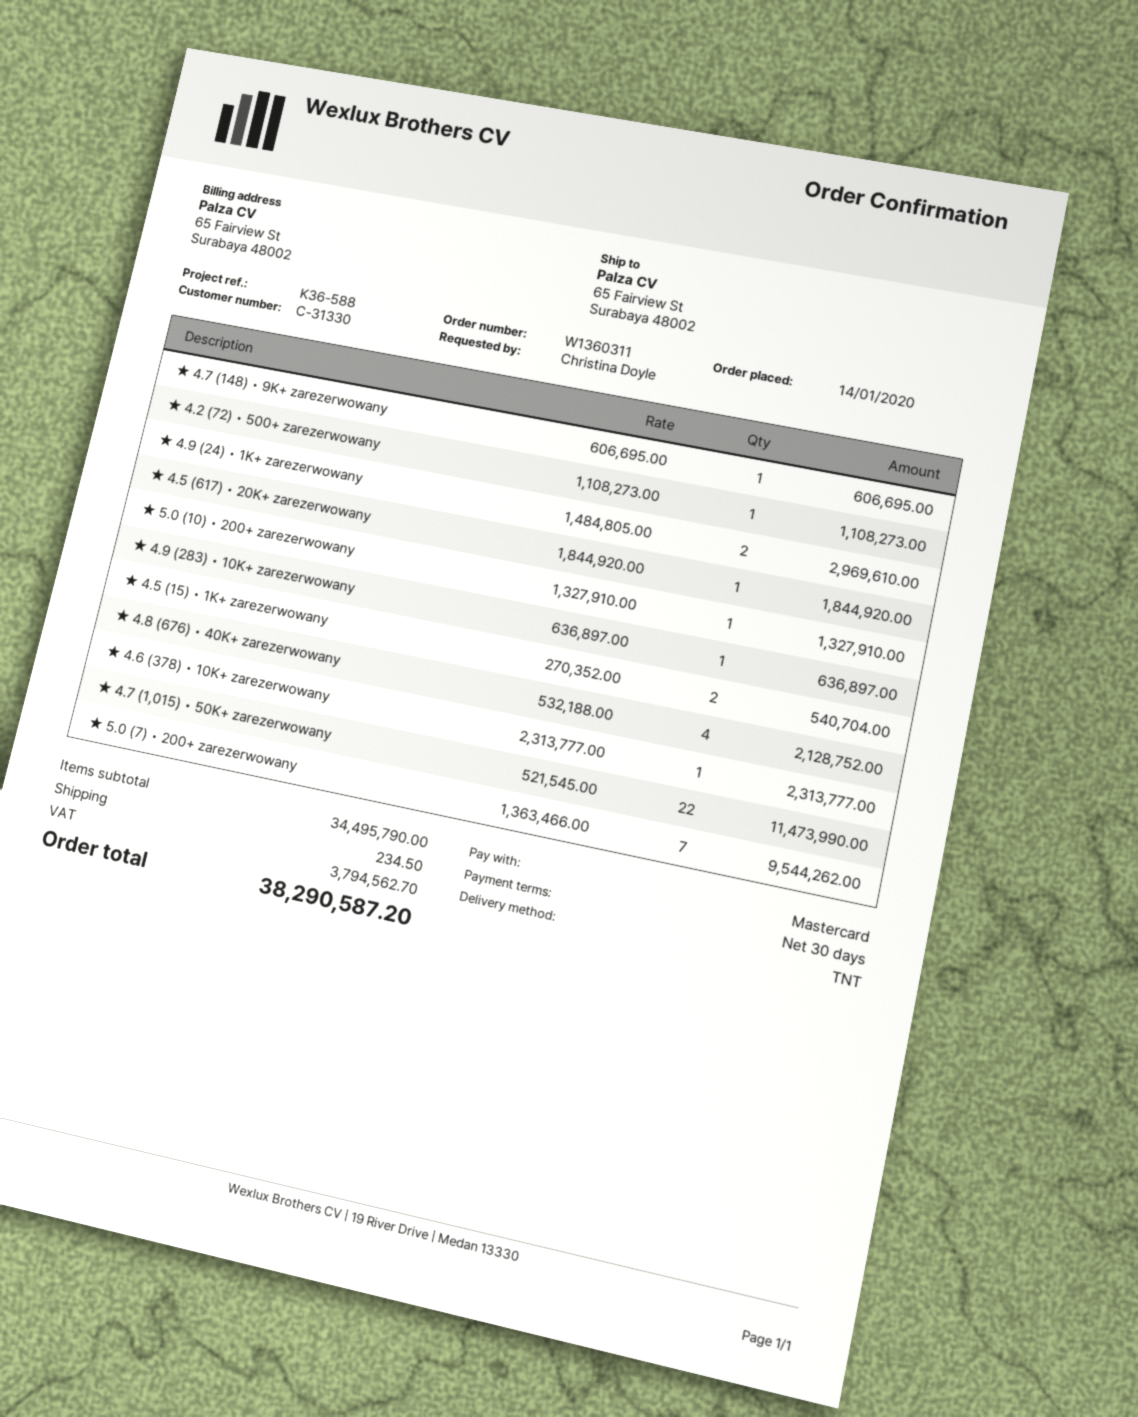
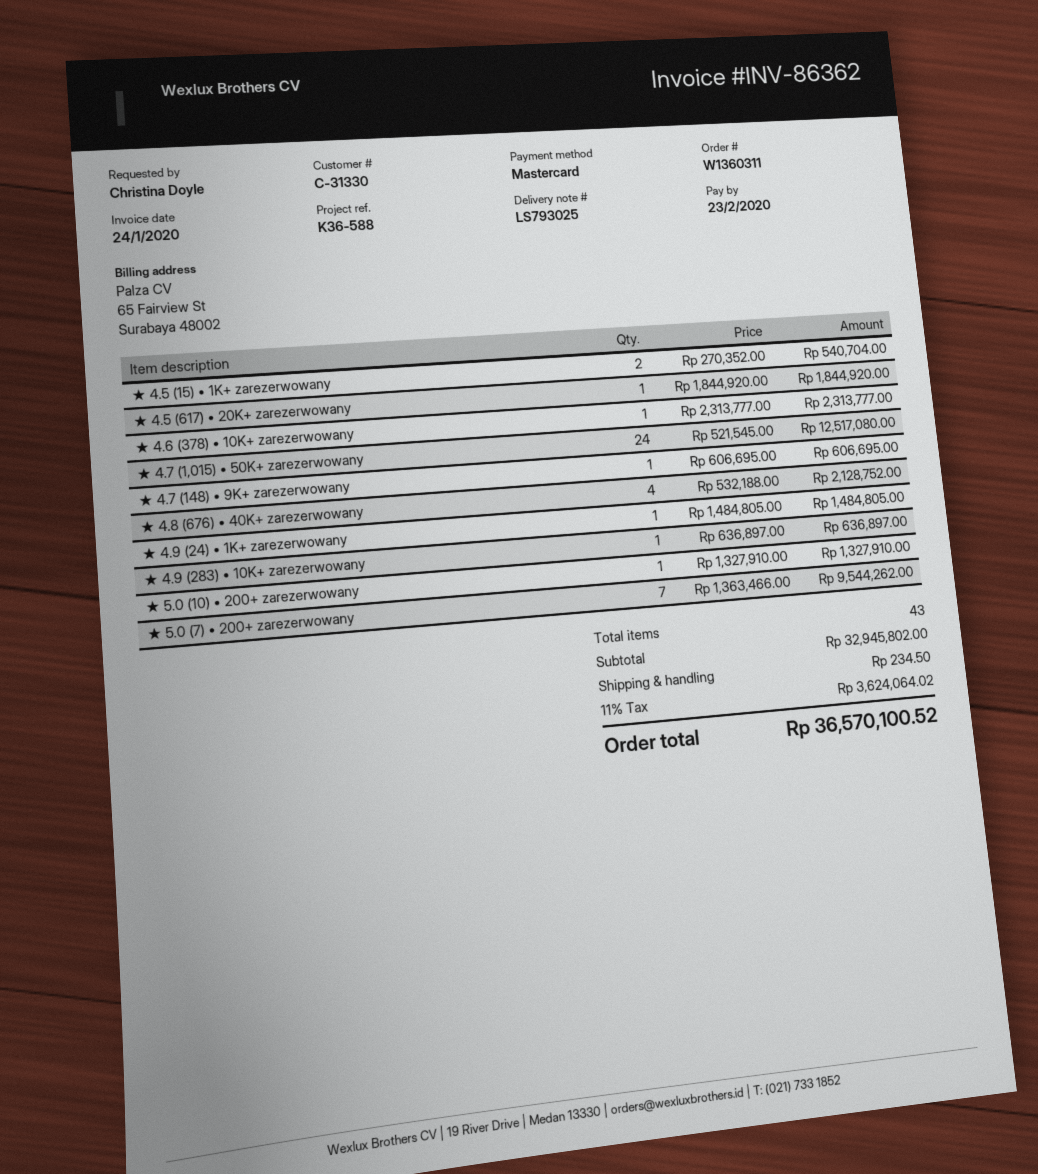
★ 4.2 (72) • 500+ zarezerwowany: 1 x 1108273.00 = 1108273.00 -> none
★ 4.9 (24) • 1K+ zarezerwowany: 2 x 1484805.00 = 2969610.00 -> 1 x 1484805.00 = 1484805.00
★ 4.7 (1,015) • 50K+ zarezerwowany: 22 x 521545.00 = 11473990.00 -> 24 x 521545.00 = 12517080.00
subtotal: 34495790.00 -> 32945802.00
tax: 3794562.70 -> 3624064.02
total: 38290587.20 -> 36570100.52

